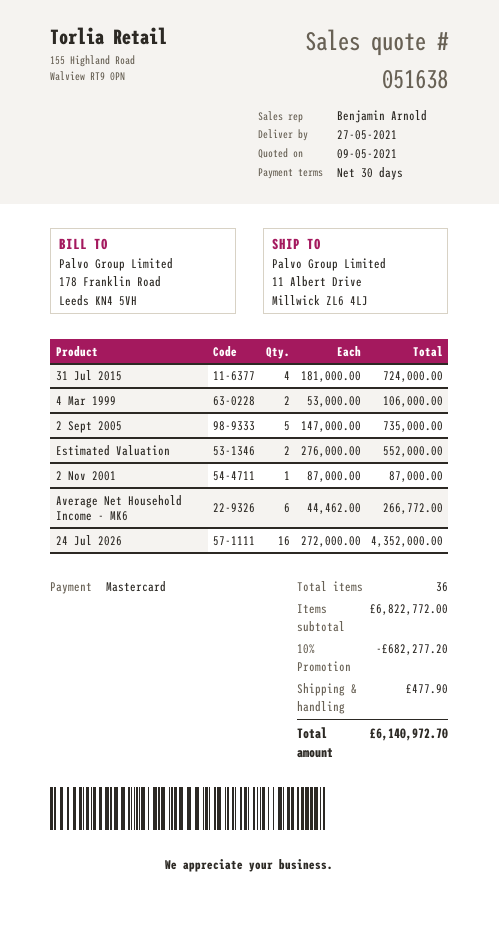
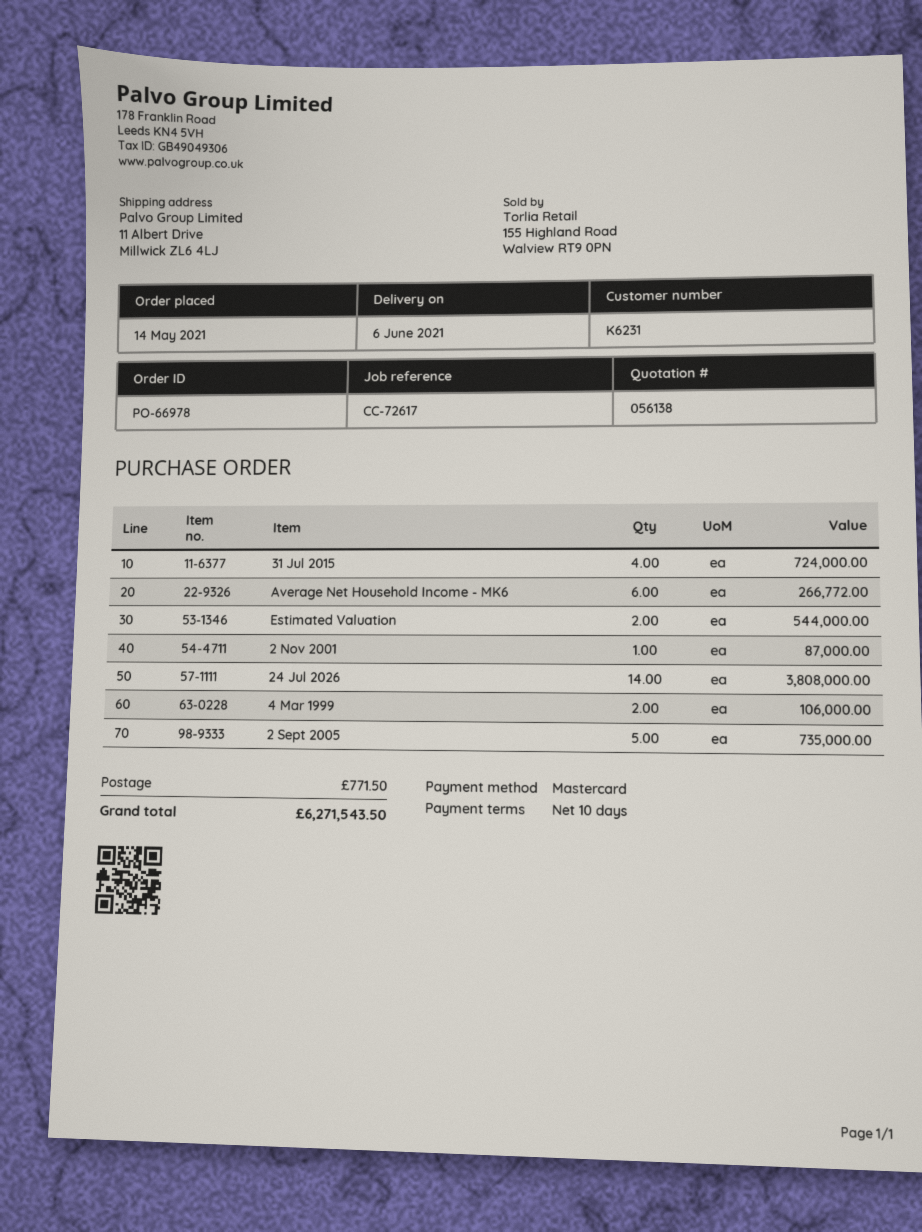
quote number: 051638 -> 056138
delivery date: 2021-05-27 -> 2021-06-06
payment terms: 30 days -> 10 days
Estimated Valuation: 2 for 552000.00 -> 2 for 544000.00
24 Jul 2026: 16 for 4352000.00 -> 14 for 3808000.00
discount: 10% = 682277.20 -> none
shipping: 477.90 -> 771.50
total: 6140972.70 -> 6271543.50

